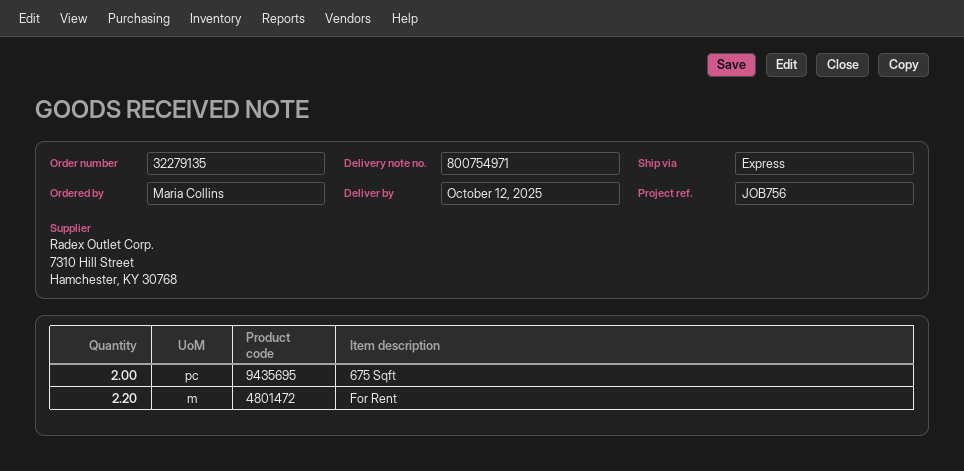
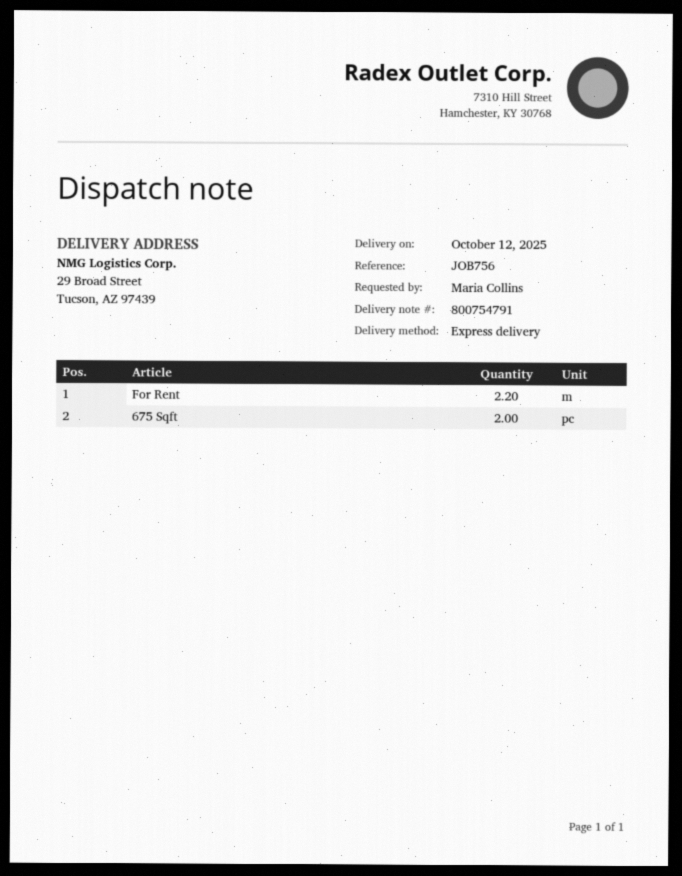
delivery note number: 800754971 -> 800754791

